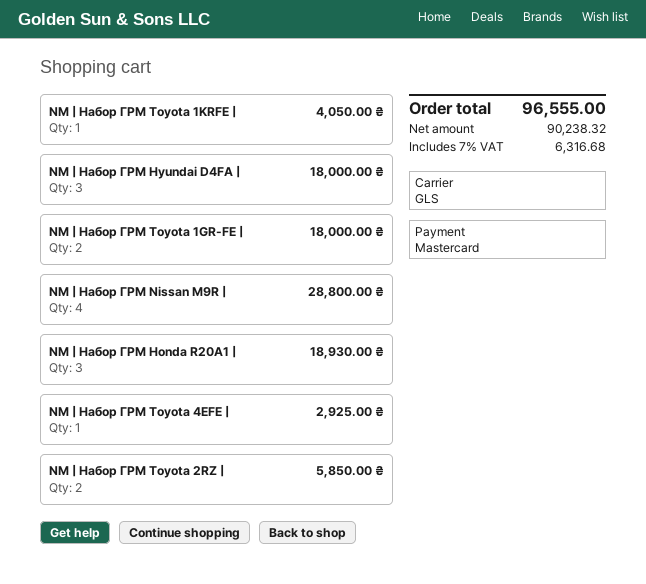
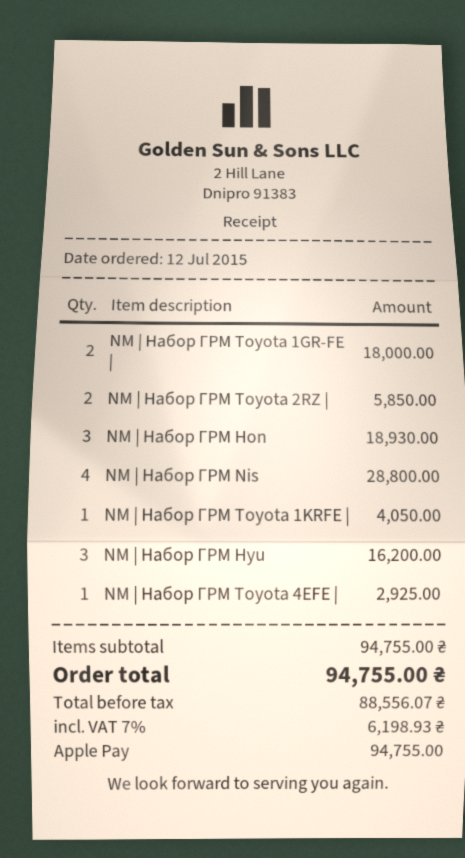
payment method: Mastercard -> Apple Pay
NM | Набор ГРМ Hyundai D4FA |: 3 for 18000.00 -> 3 for 16200.00
net: 90238.32 -> 88556.07
tax: 7% = 6316.68 -> 7% = 6198.93
total: 96555.00 -> 94755.00

